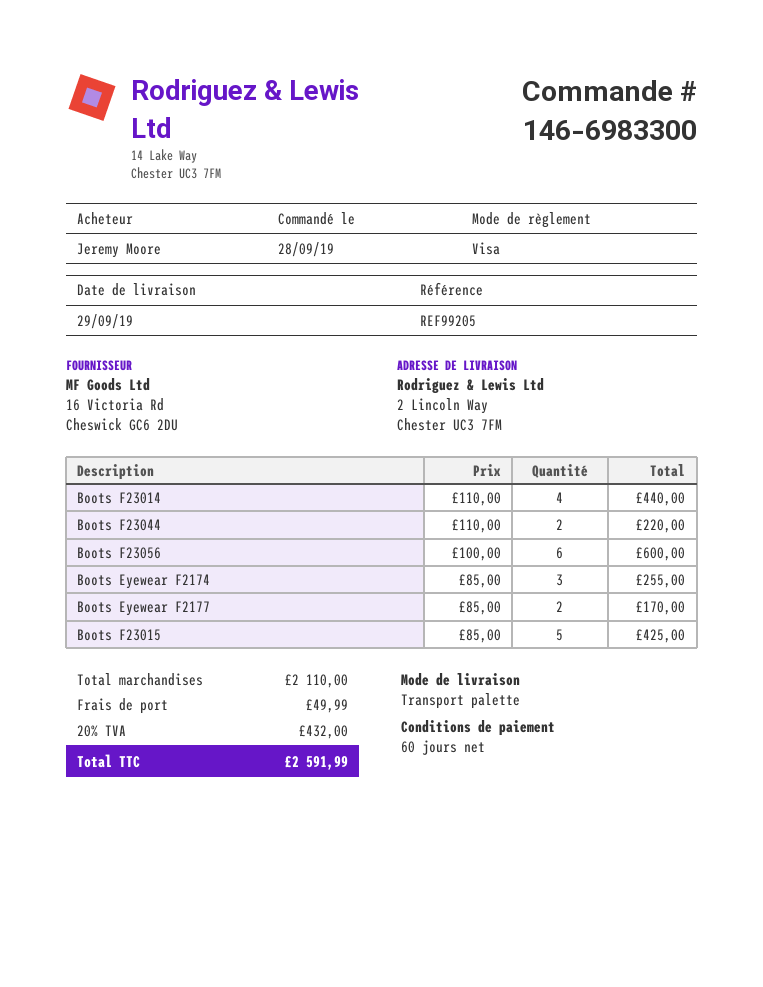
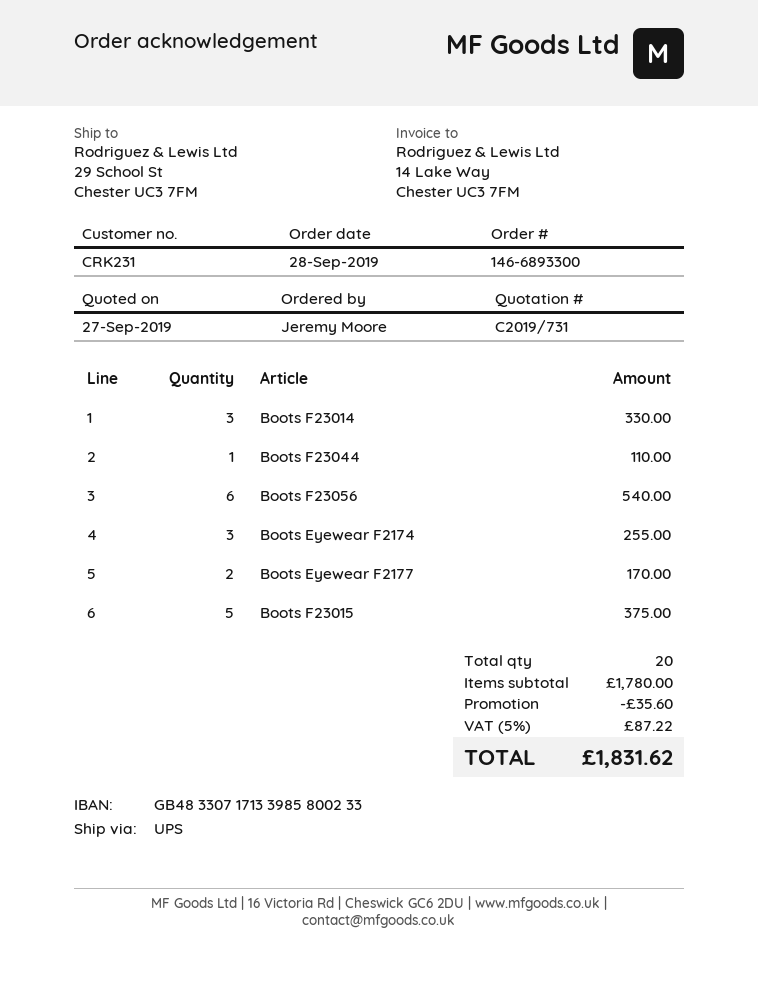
order number: 146-6983300 -> 146-6893300
shipping method: pallet freight -> UPS
ship to: 2 Lincoln Way, Chester UC3 7FM -> 29 School St, Chester UC3 7FM
Boots F23014: 4 for 440.00 -> 3 for 330.00
Boots F23044: 2 for 220.00 -> 1 for 110.00
Boots F23056: 6 for 600.00 -> 6 for 540.00
Boots F23015: 5 for 425.00 -> 5 for 375.00
subtotal: 2110.00 -> 1780.00
discount: none -> 35.60
shipping: 49.99 -> none
tax: 20% = 432.00 -> 5% = 87.22
total: 2591.99 -> 1831.62

